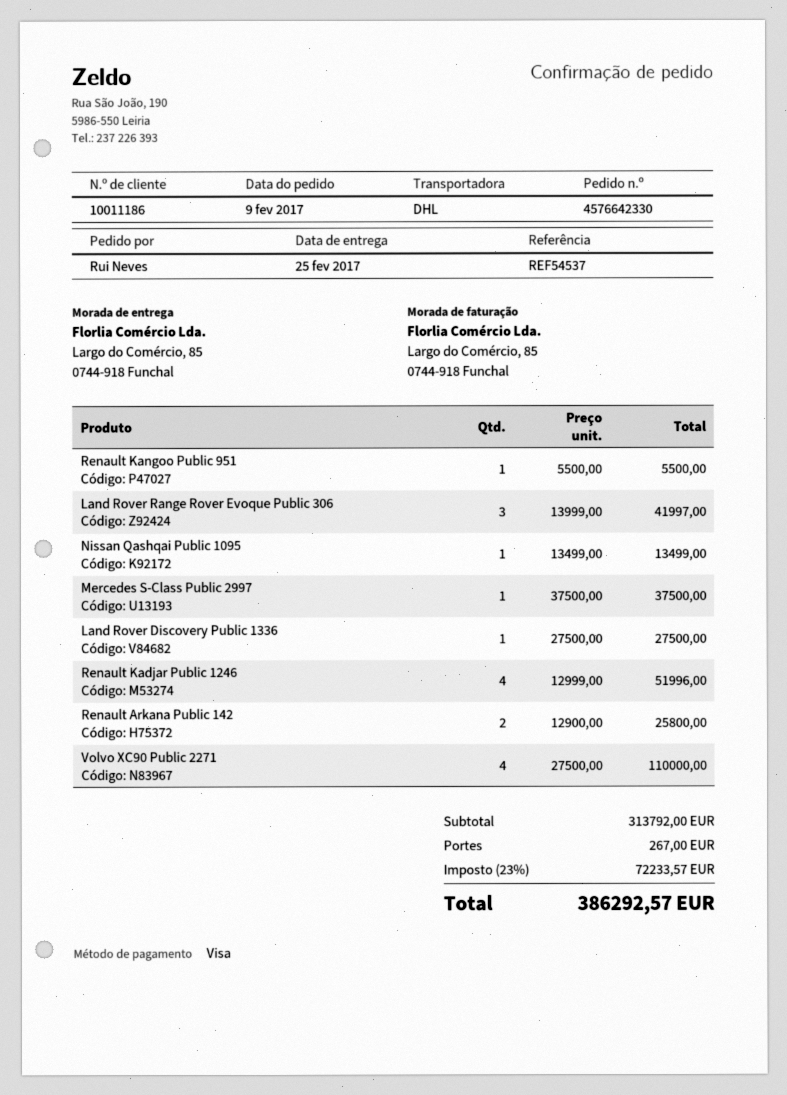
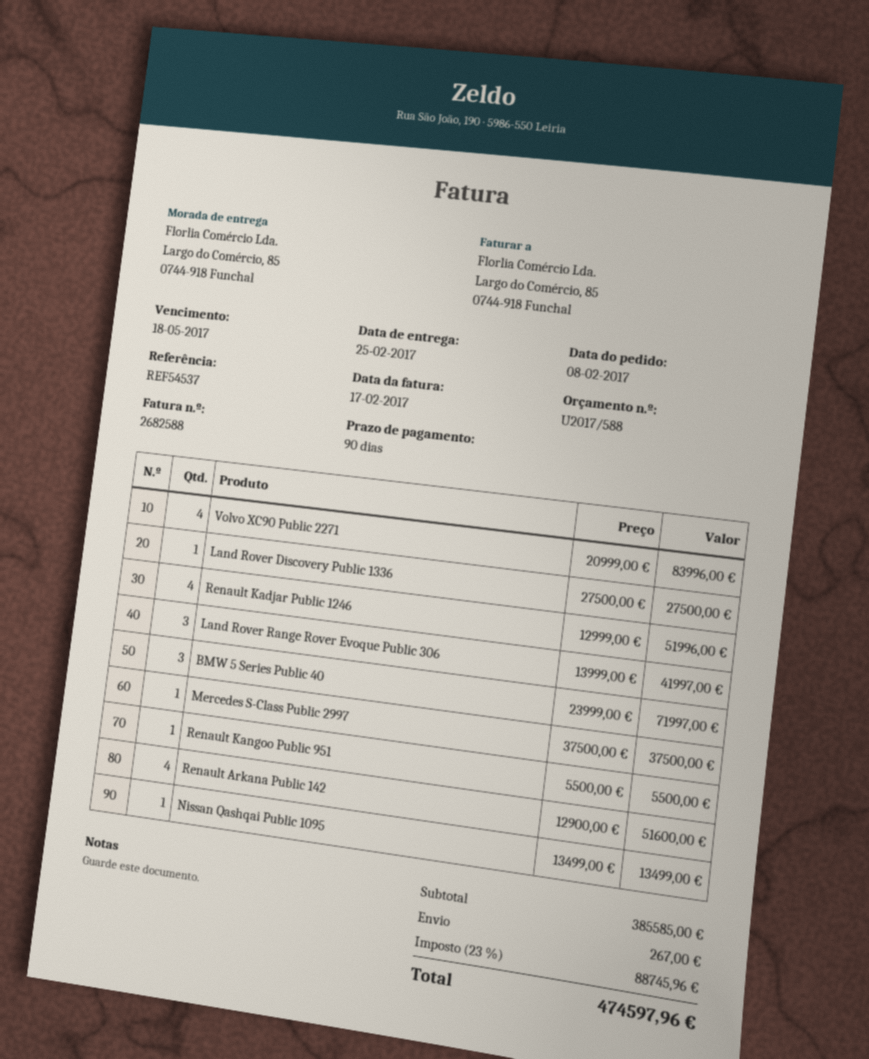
order date: 2017-02-09 -> 2017-02-08
Renault Arkana Public 142: 2 x 12900.00 = 25800.00 -> 4 x 12900.00 = 51600.00
Volvo XC90 Public 2271: 4 x 27500.00 = 110000.00 -> 4 x 20999.00 = 83996.00
BMW 5 Series Public 40: none -> 3 x 23999.00 = 71997.00
subtotal: 313792.00 -> 385585.00
tax: 23% = 72233.57 -> 23% = 88745.96
total: 386292.57 -> 474597.96

